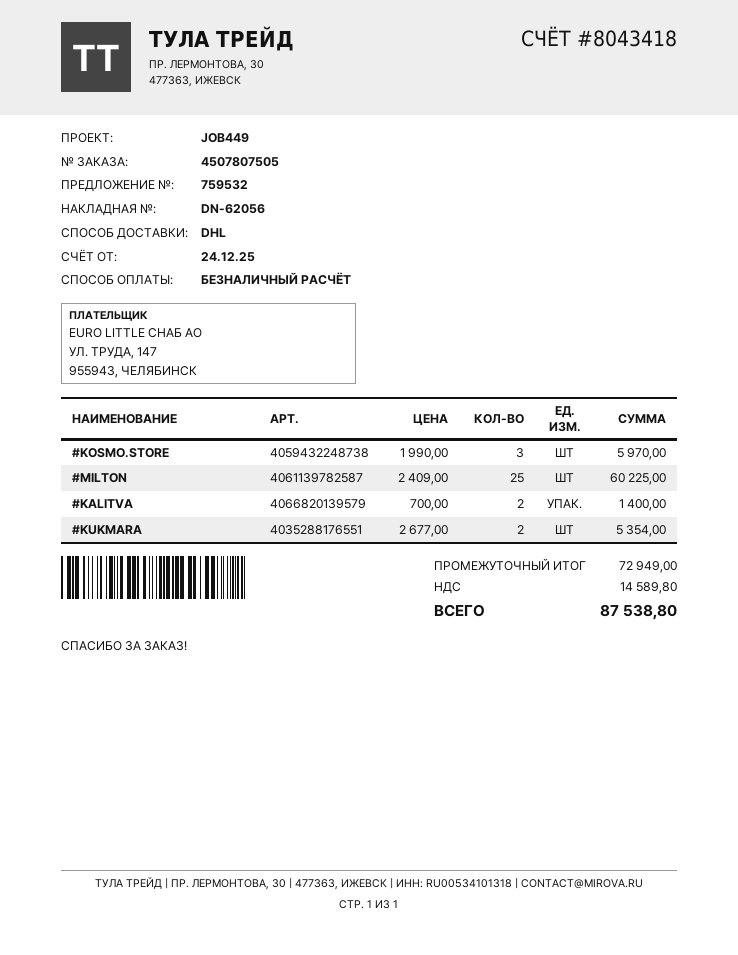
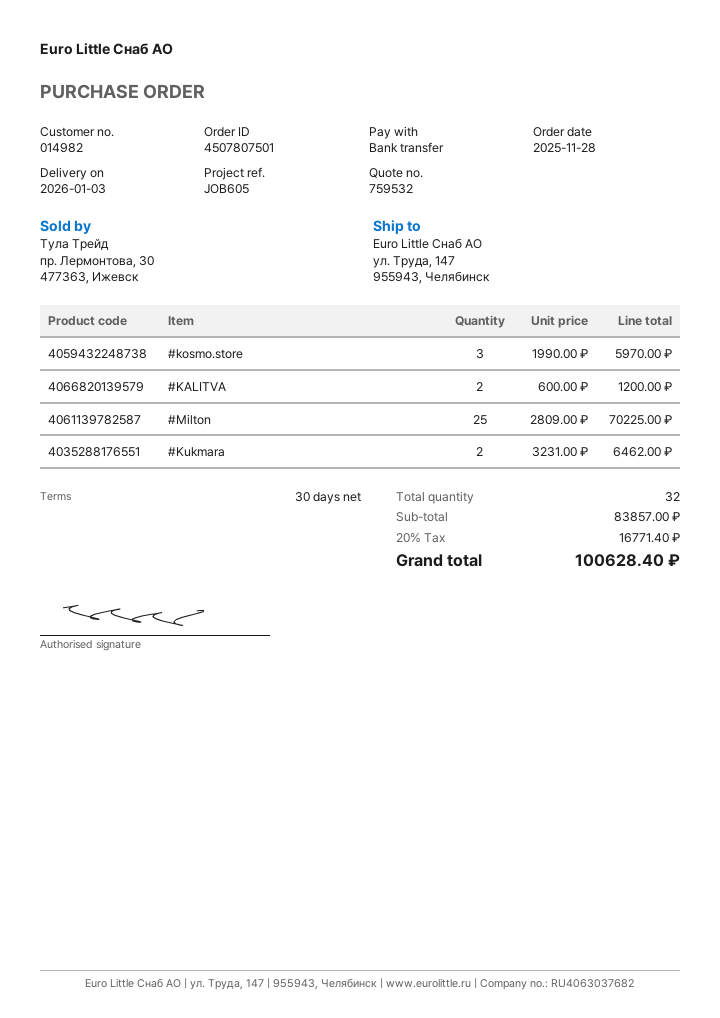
order number: 4507807505 -> 4507807501
reference: JOB449 -> JOB605
#MILTON: 25 x 2409.00 = 60225.00 -> 25 x 2809.00 = 70225.00
#KALITVA: 2 x 700.00 = 1400.00 -> 2 x 600.00 = 1200.00
#KUKMARA: 2 x 2677.00 = 5354.00 -> 2 x 3231.00 = 6462.00
subtotal: 72949.00 -> 83857.00
tax: 14589.80 -> 16771.40
total: 87538.80 -> 100628.40

